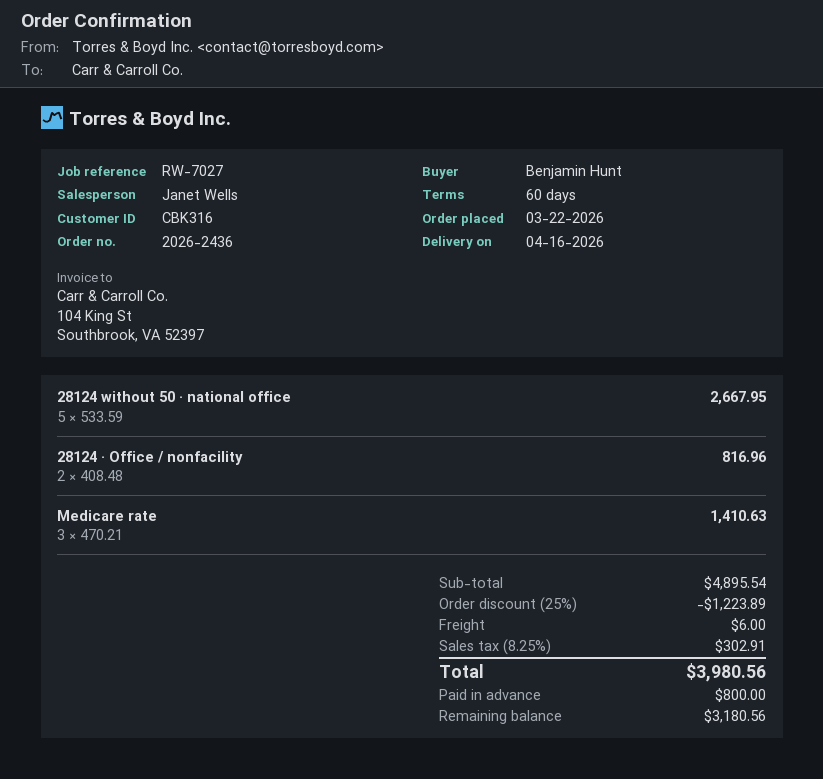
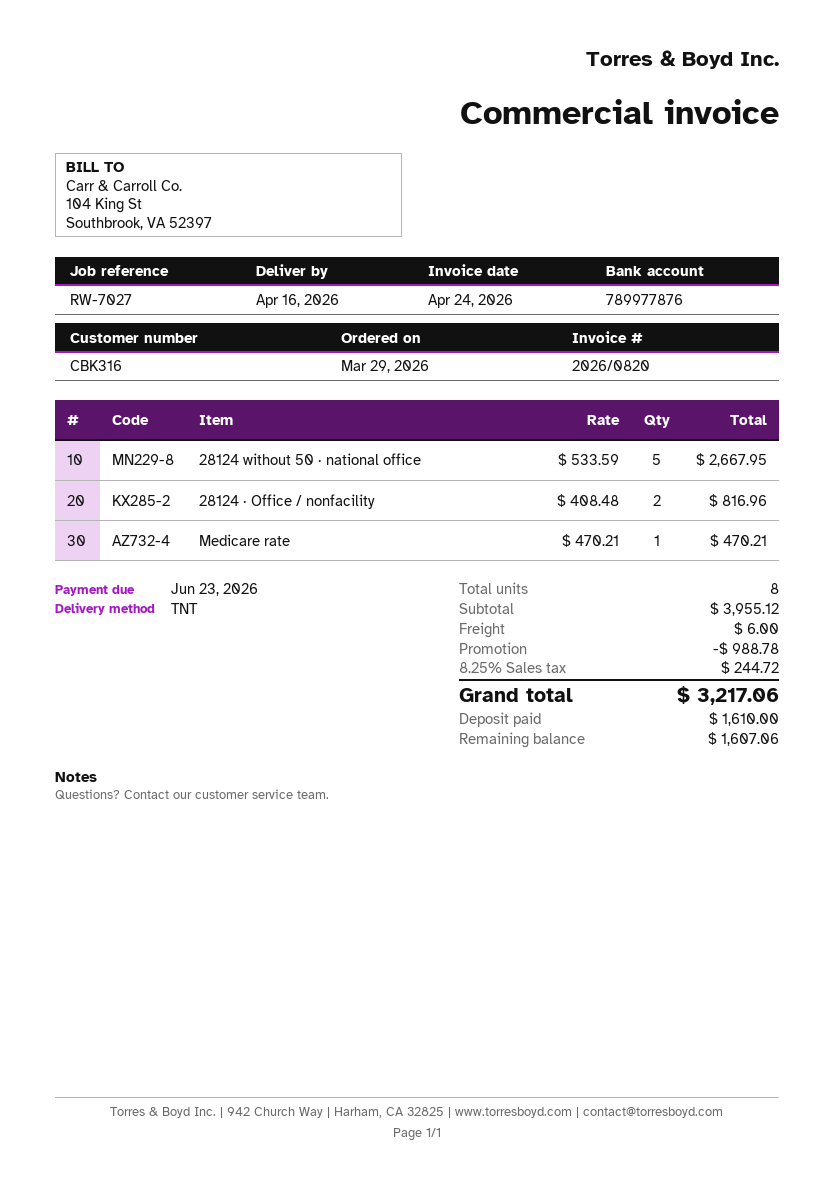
order date: 2026-03-22 -> 2026-03-29
Medicare rate: 3 x 470.21 = 1410.63 -> 1 x 470.21 = 470.21
subtotal: 4895.54 -> 3955.12
discount: 1223.89 -> 988.78
tax: 8.25% = 302.91 -> 8.25% = 244.72
total: 3980.56 -> 3217.06
deposit: 800.00 -> 1610.00
balance: 3180.56 -> 1607.06

